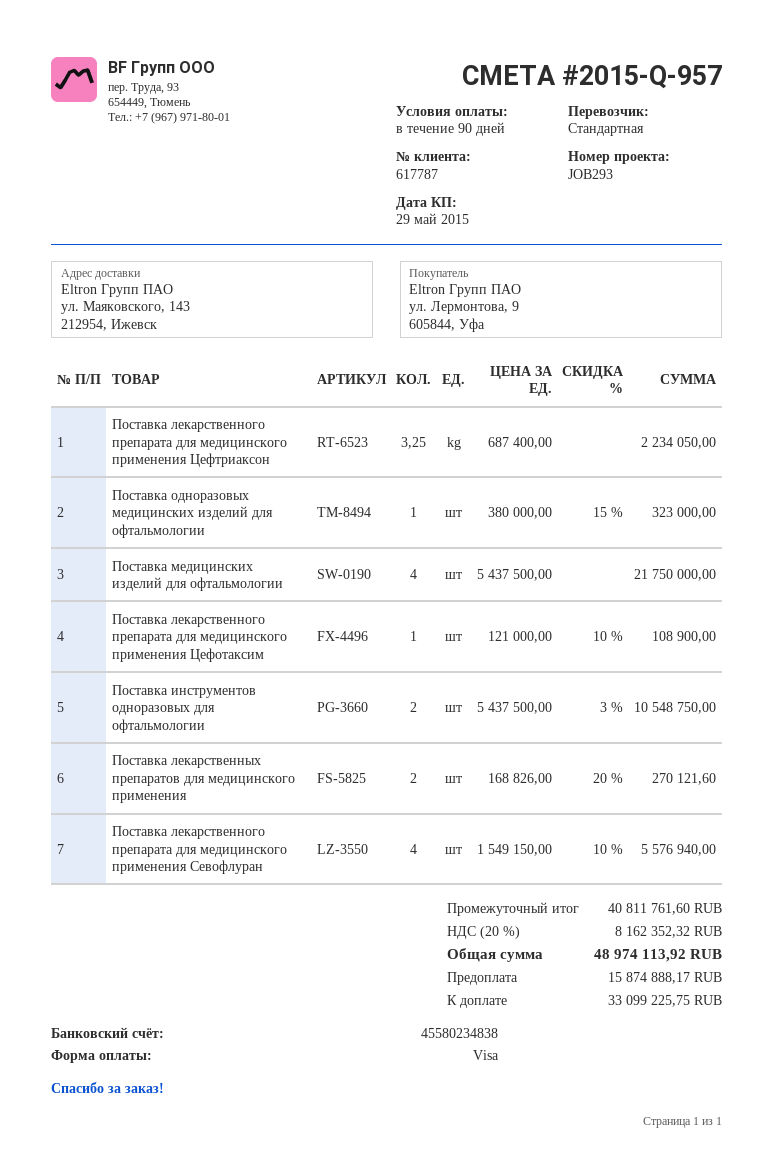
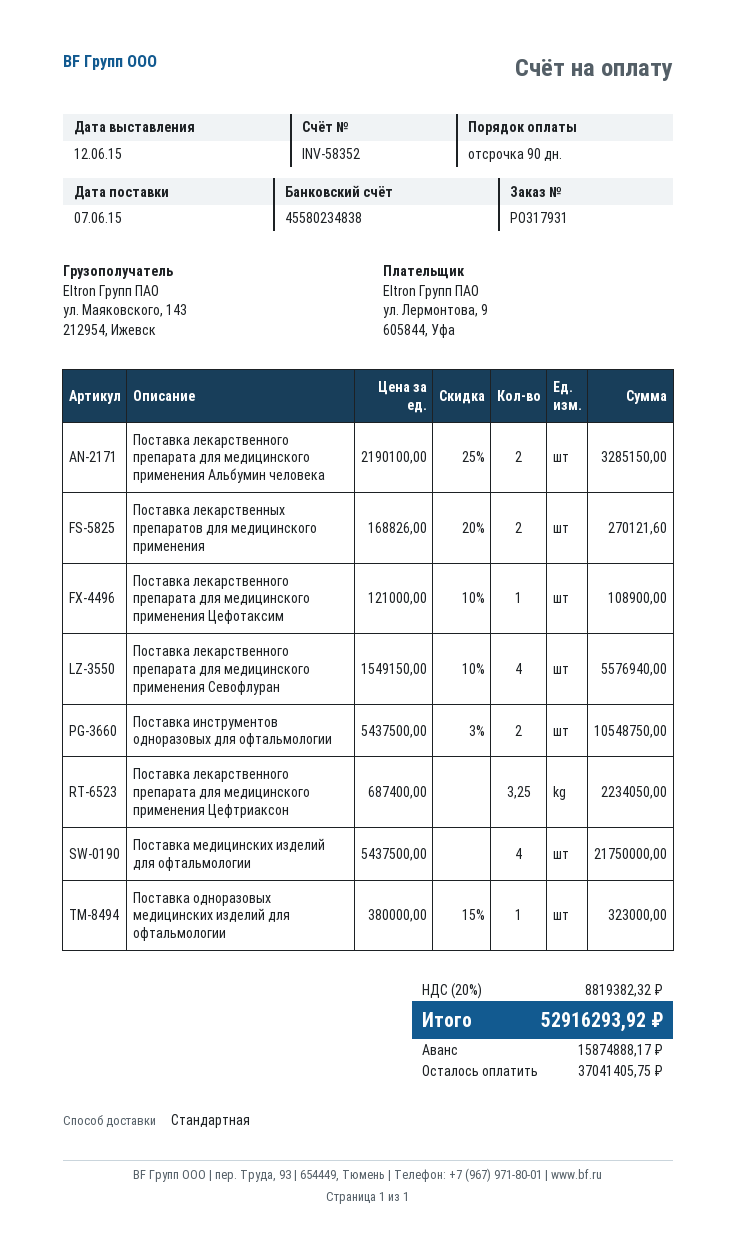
Поставка лекарственного препарата для медицинского применения Альбумин человека: none -> 2 x 2190100.00 - 25% = 3285150.00
tax: 20% = 8162352.32 -> 20% = 8819382.32
total: 48974113.92 -> 52916293.92
balance: 33099225.75 -> 37041405.75

